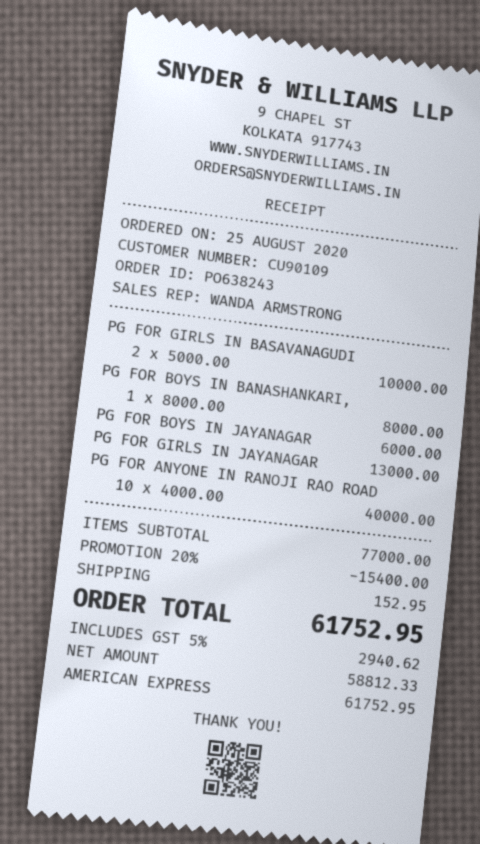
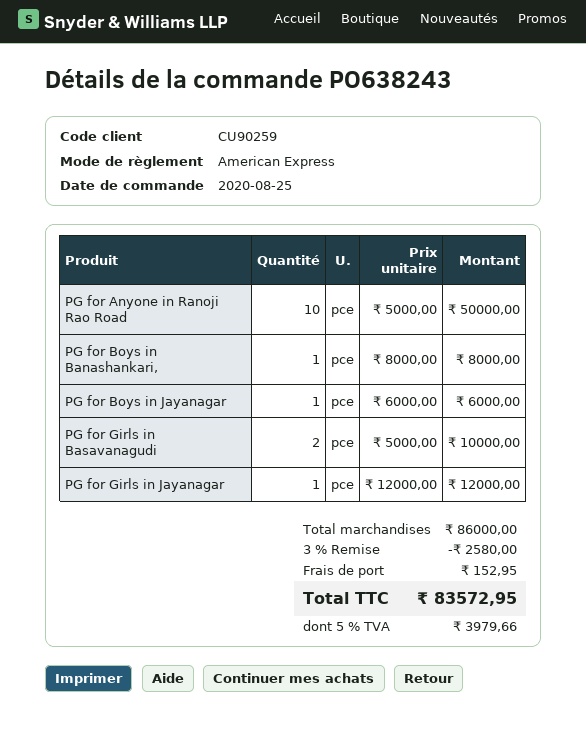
customer number: CU90109 -> CU90259
PG FOR GIRLS IN JAYANAGAR: 1 x 13000.00 = 13000.00 -> 1 x 12000.00 = 12000.00
PG FOR ANYONE IN RANOJI RAO ROAD: 10 x 4000.00 = 40000.00 -> 10 x 5000.00 = 50000.00
subtotal: 77000.00 -> 86000.00
discount: 20% = 15400.00 -> 3% = 2580.00
tax: 5% = 2940.62 -> 5% = 3979.66
total: 61752.95 -> 83572.95

